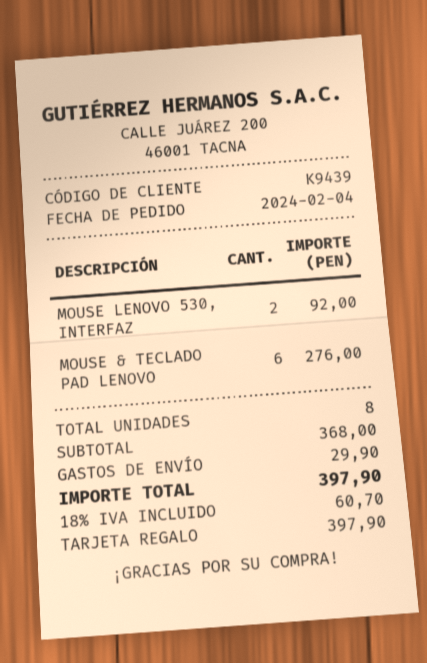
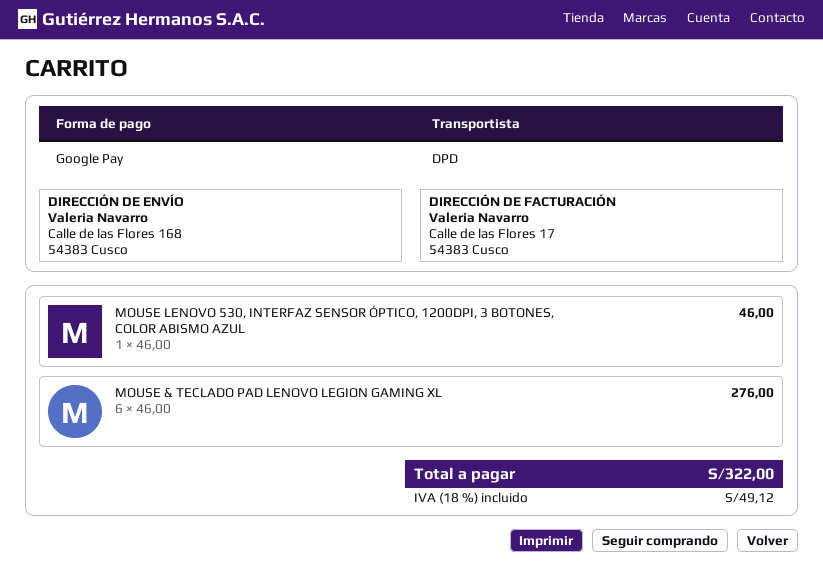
payment method: gift card -> Google Pay
MOUSE LENOVO 530, INTERFAZ: 2 for 92.00 -> 1 for 46.00
shipping: 29.90 -> none
tax: 18% = 60.70 -> 18% = 49.12
total: 397.90 -> 322.00

